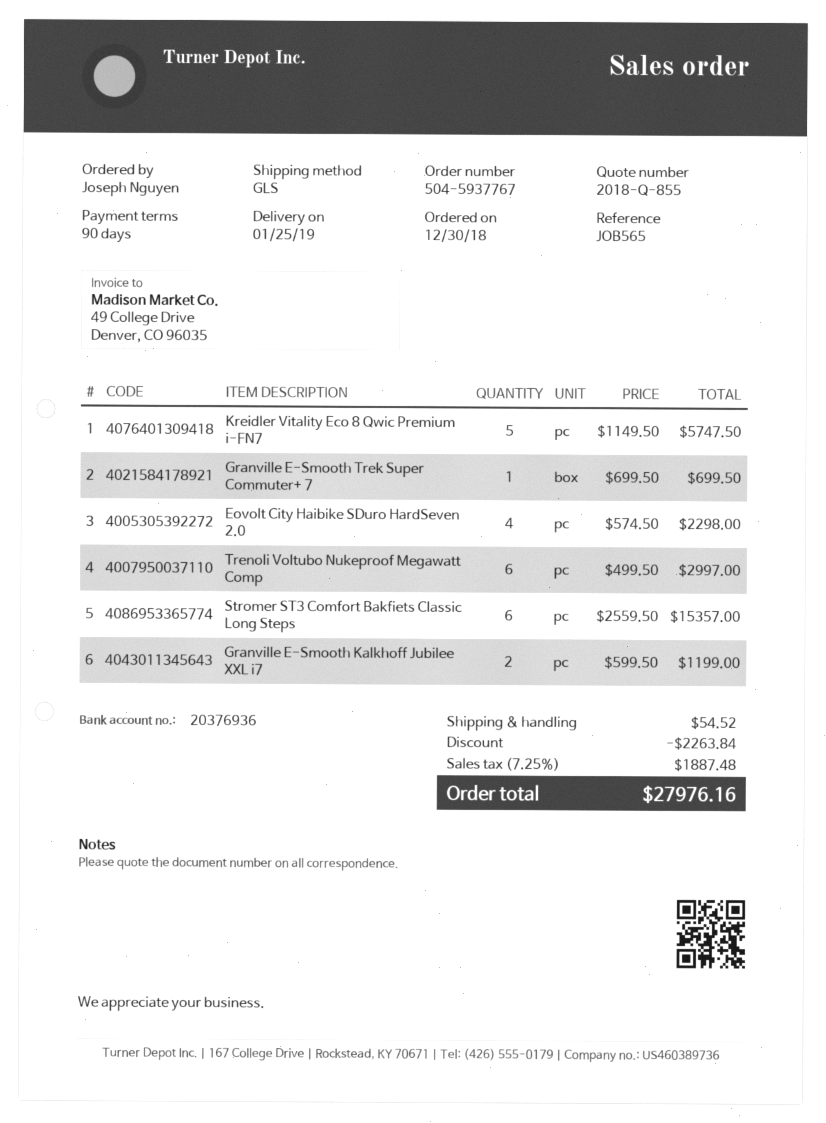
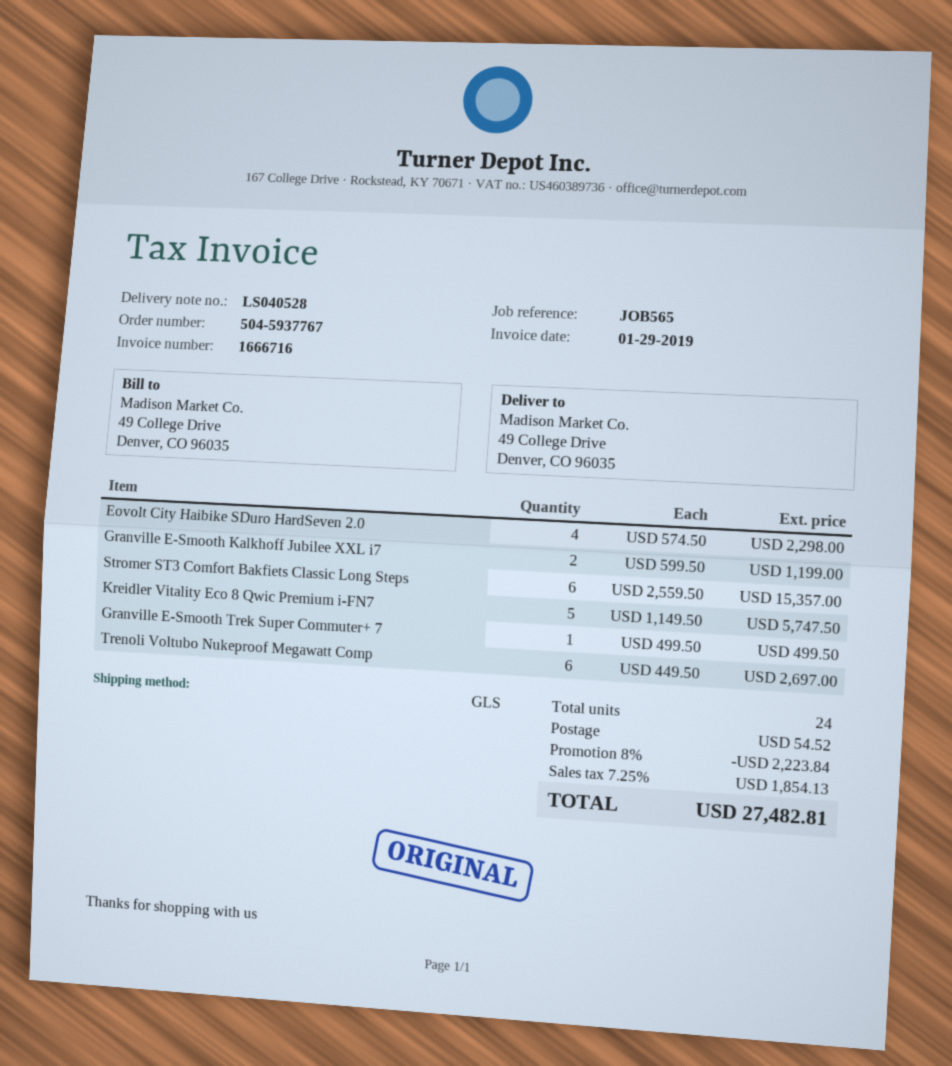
Granville E-Smooth Trek Super Commuter+ 7: 1 x 699.50 = 699.50 -> 1 x 499.50 = 499.50
Trenoli Voltubo Nukeproof Megawatt Comp: 6 x 499.50 = 2997.00 -> 6 x 449.50 = 2697.00
discount: 2263.84 -> 2223.84
tax: 7.25% = 1887.48 -> 7.25% = 1854.13
total: 27976.16 -> 27482.81

